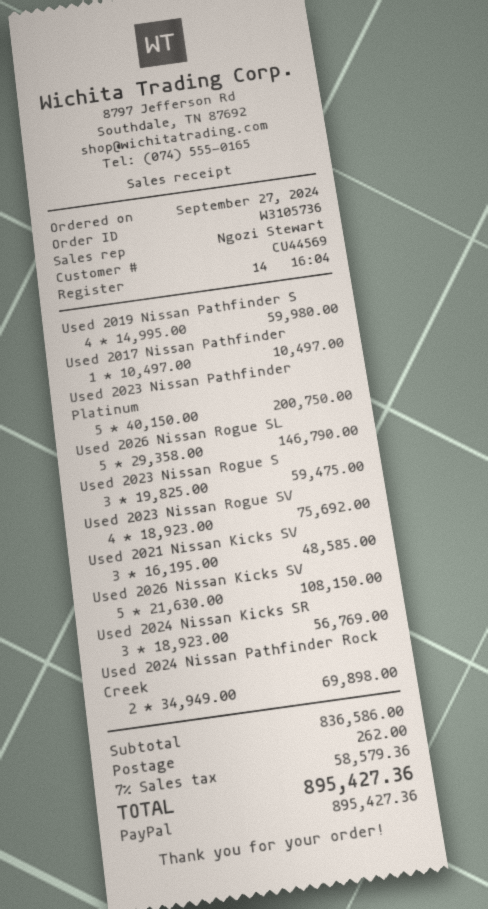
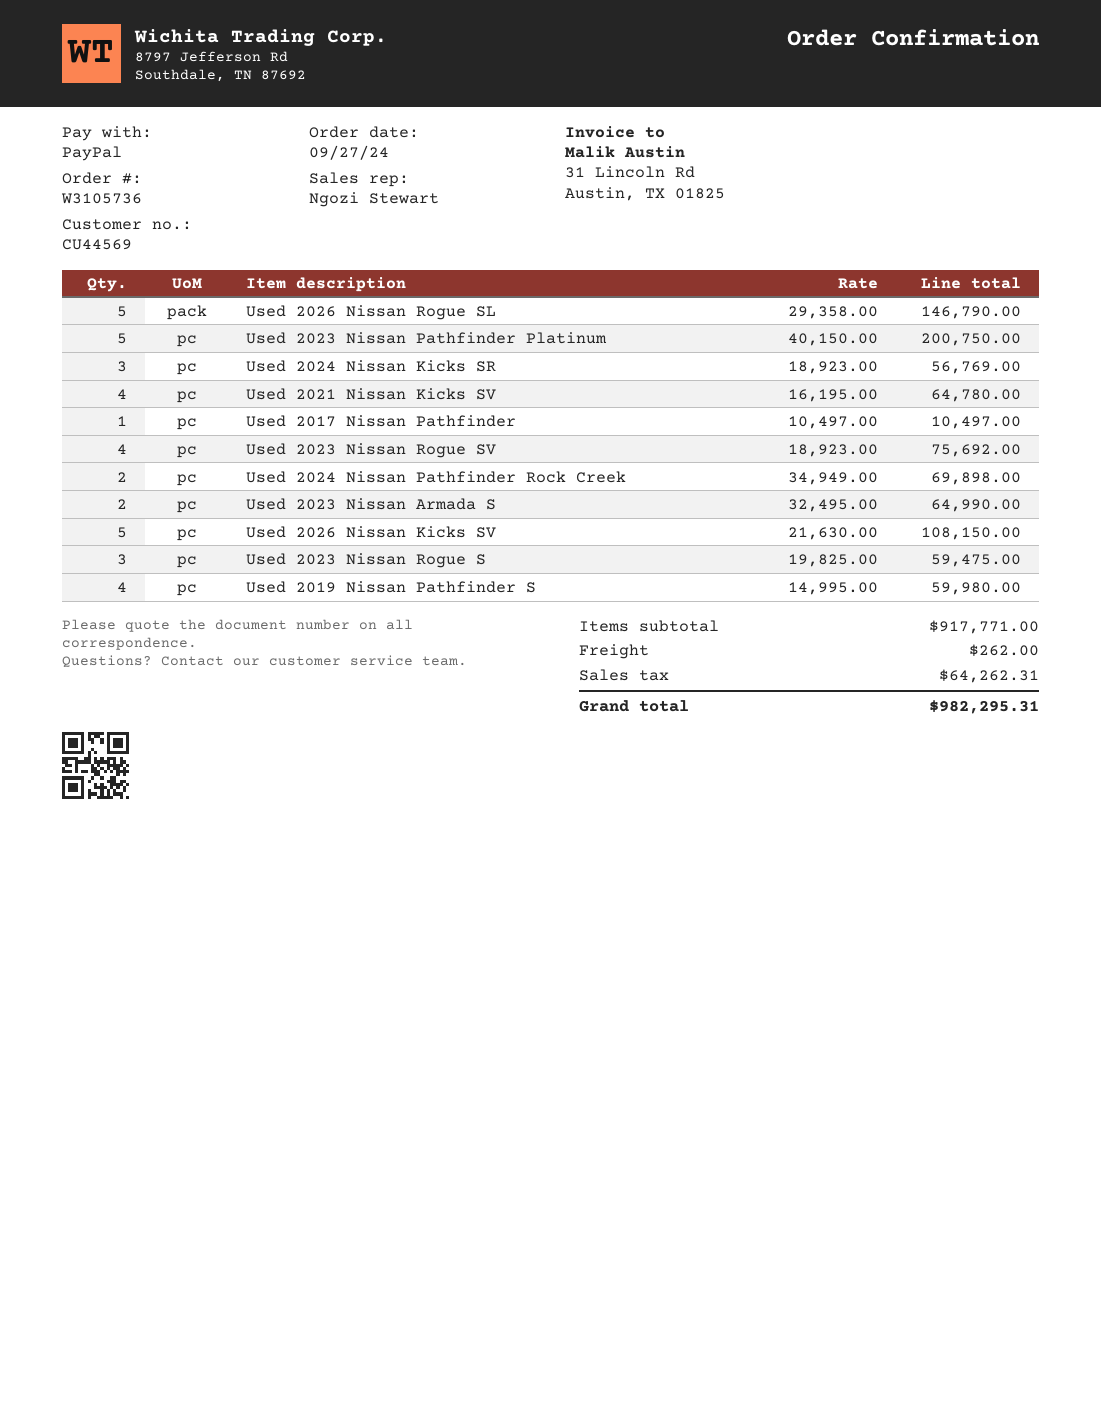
Used 2021 Nissan Kicks SV: 3 x 16195.00 = 48585.00 -> 4 x 16195.00 = 64780.00
Used 2023 Nissan Armada S: none -> 2 x 32495.00 = 64990.00
subtotal: 836586.00 -> 917771.00
tax: 58579.36 -> 64262.31
total: 895427.36 -> 982295.31

